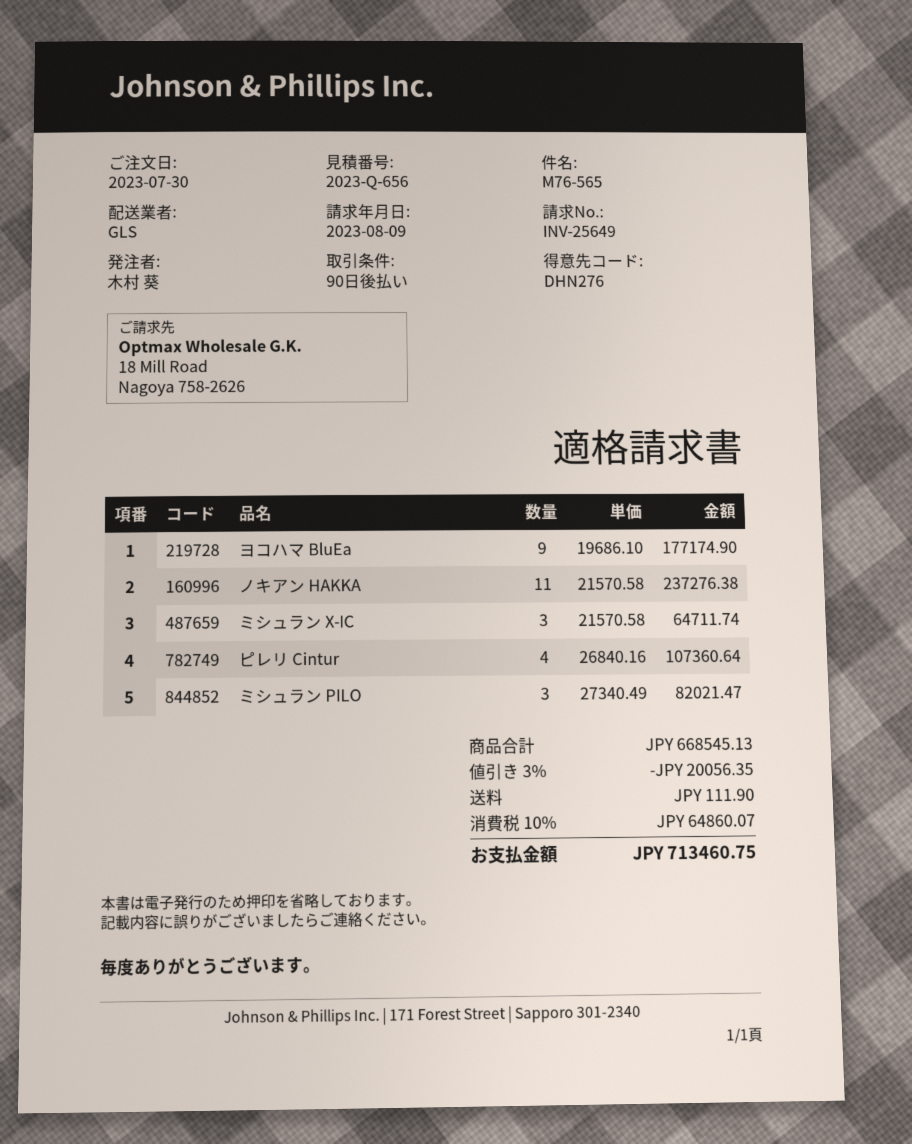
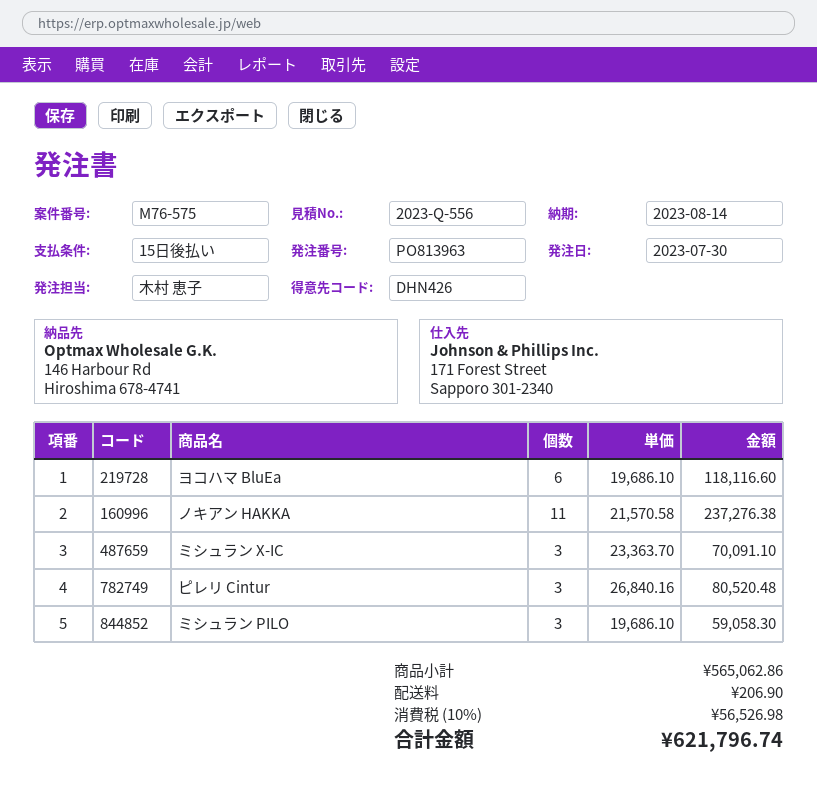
quote number: 2023-Q-656 -> 2023-Q-556
payment terms: 90 days -> 15 days
customer number: DHN276 -> DHN426
reference: M76-565 -> M76-575
ordered by: 木村 葵 -> 木村 恵子
ヨコハマ BluEa: 9 x 19686.10 = 177174.90 -> 6 x 19686.10 = 118116.60
ミシュラン X-IC: 3 x 21570.58 = 64711.74 -> 3 x 23363.70 = 70091.10
ピレリ Cintur: 4 x 26840.16 = 107360.64 -> 3 x 26840.16 = 80520.48
ミシュラン PILO: 3 x 27340.49 = 82021.47 -> 3 x 19686.10 = 59058.30
subtotal: 668545.13 -> 565062.86
discount: 3% = 20056.35 -> none
shipping: 111.90 -> 206.90
tax: 10% = 64860.07 -> 10% = 56526.98
total: 713460.75 -> 621796.74

